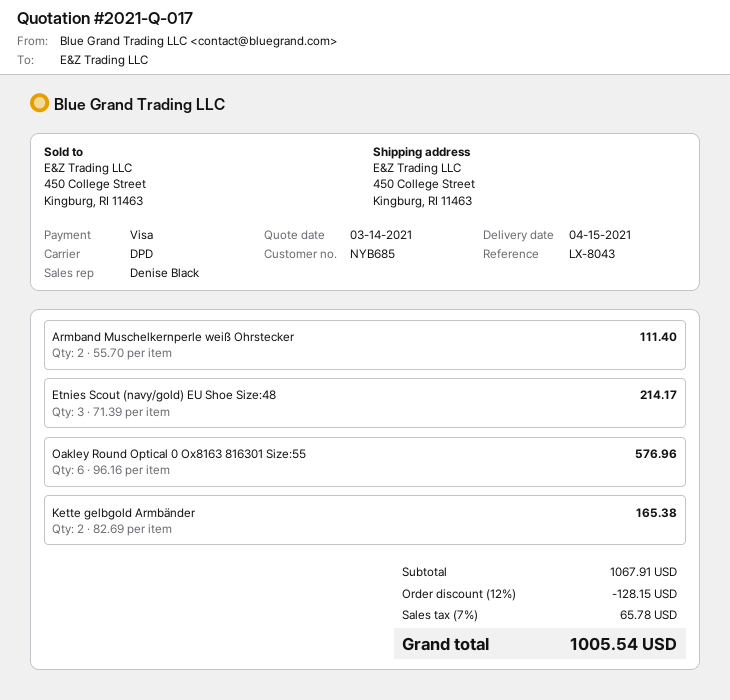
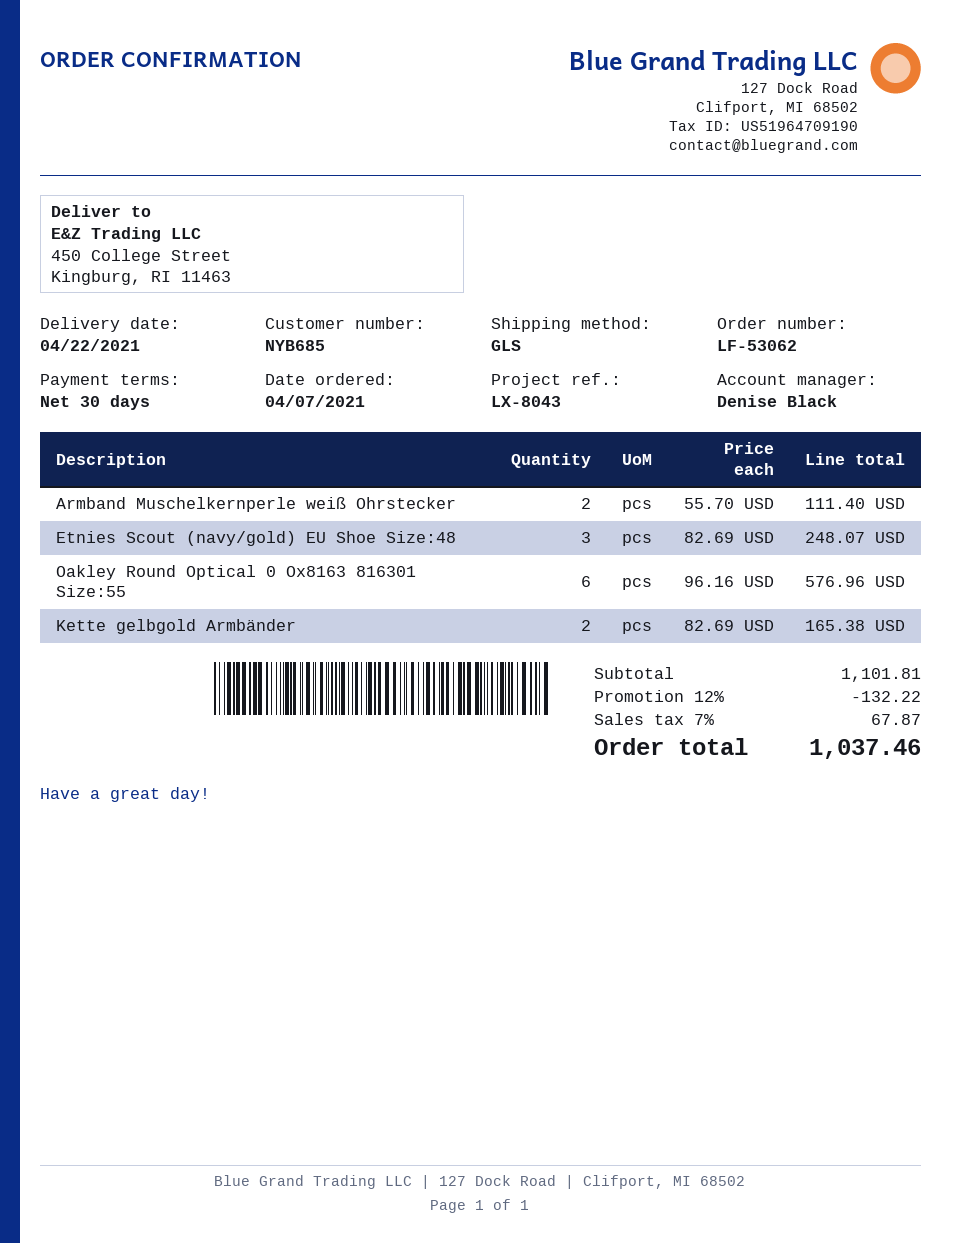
delivery date: 2021-04-15 -> 2021-04-22
shipping method: DPD -> GLS
Etnies Scout (navy/gold) EU Shoe Size:48: 3 x 71.39 = 214.17 -> 3 x 82.69 = 248.07
subtotal: 1067.91 -> 1101.81
discount: 12% = 128.15 -> 12% = 132.22
tax: 7% = 65.78 -> 7% = 67.87
total: 1005.54 -> 1037.46

